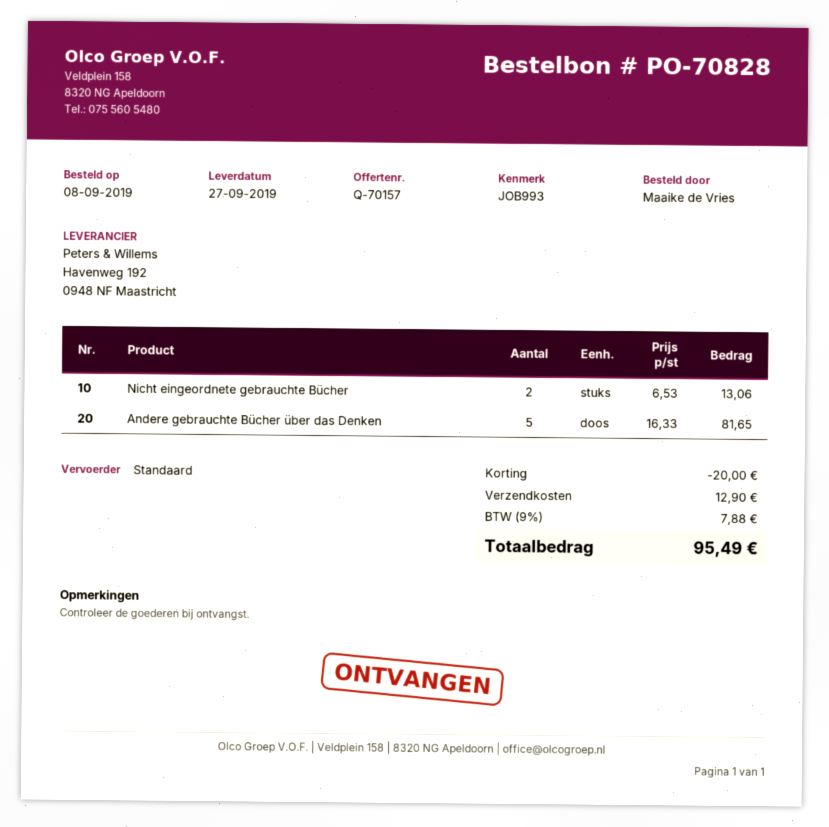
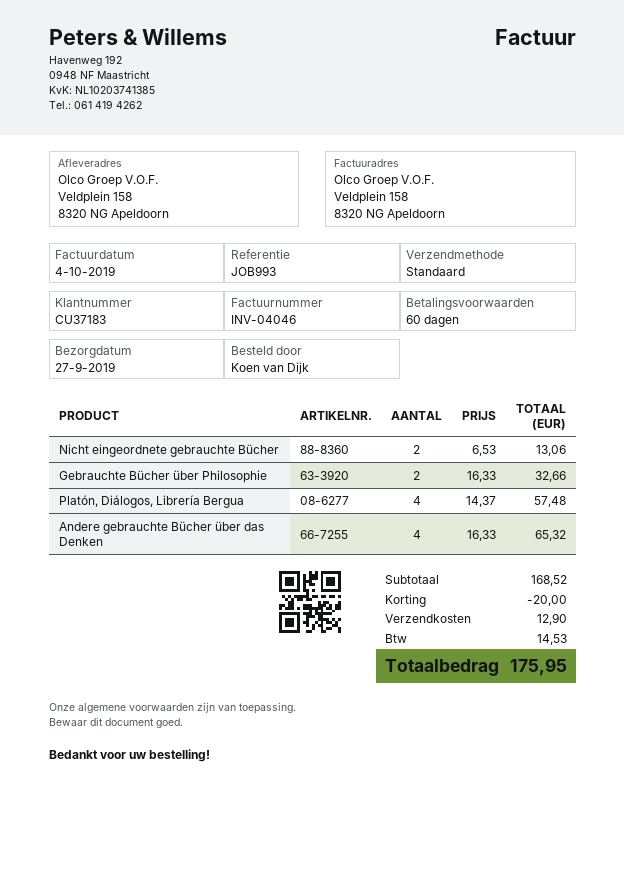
ordered by: Maaike de Vries -> Koen van Dijk
Andere gebrauchte Bücher über das Denken: 5 x 16.33 = 81.65 -> 4 x 16.33 = 65.32
Gebrauchte Bücher über Philosophie: none -> 2 x 16.33 = 32.66
Platón, Diálogos, Librería Bergua: none -> 4 x 14.37 = 57.48
tax: 7.88 -> 14.53
total: 95.49 -> 175.95

